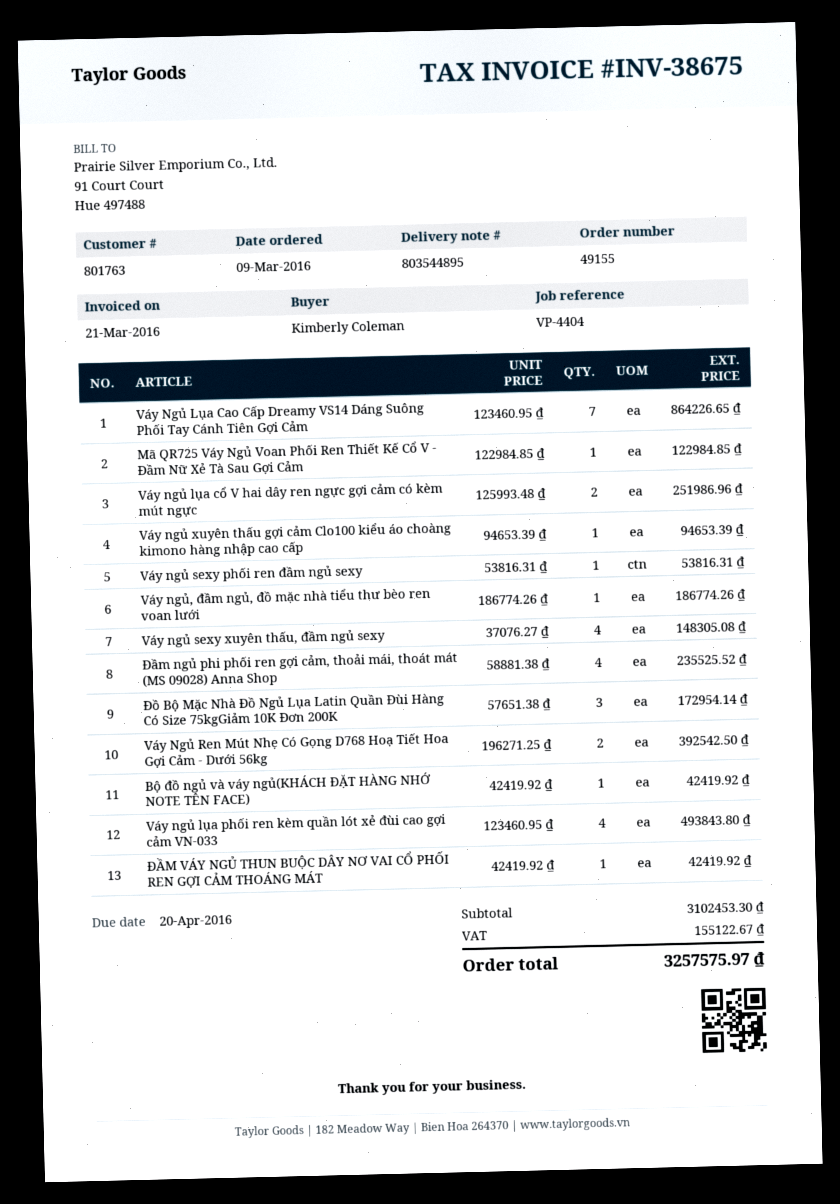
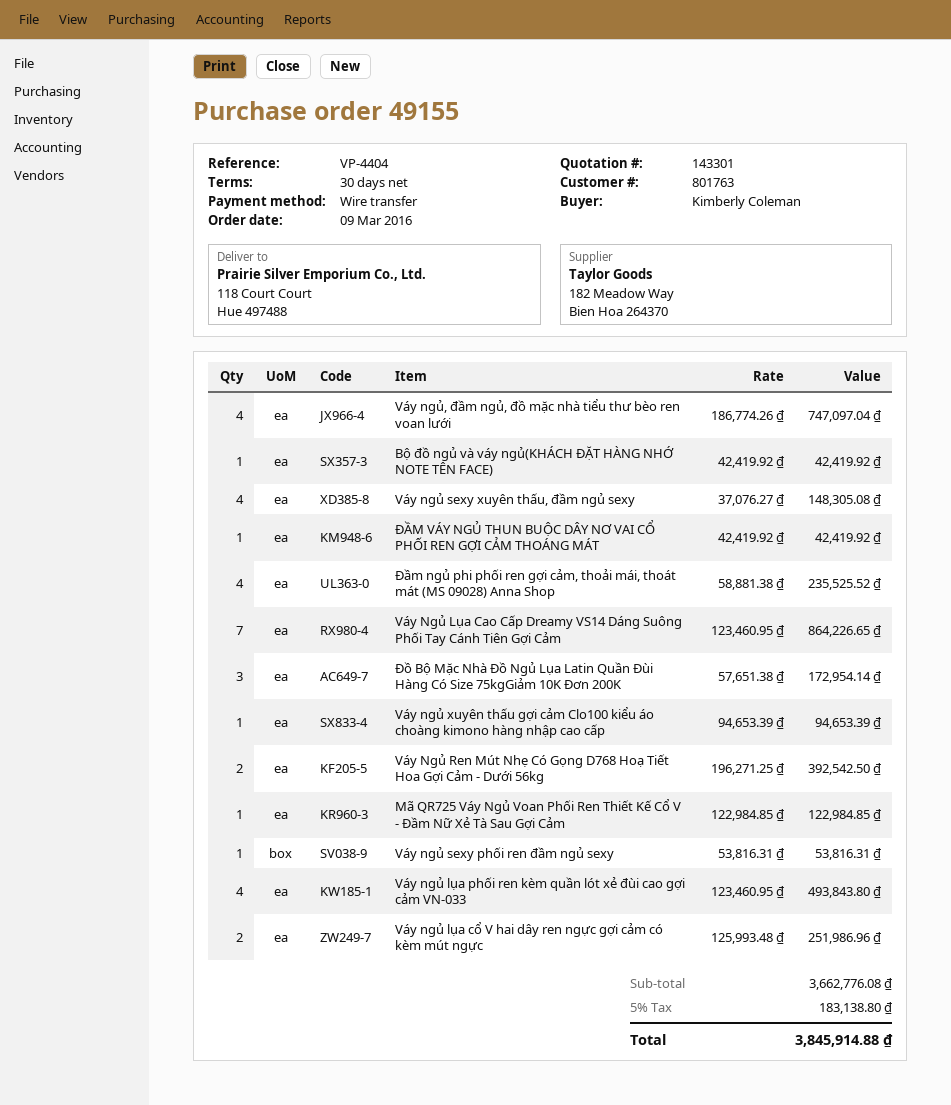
Váy ngủ, đầm ngủ, đồ mặc nhà tiểu thư bèo ren voan lưới: 1 x 186774.26 = 186774.26 -> 4 x 186774.26 = 747097.04
subtotal: 3102453.30 -> 3662776.08
tax: 155122.67 -> 183138.80
total: 3257575.97 -> 3845914.88

